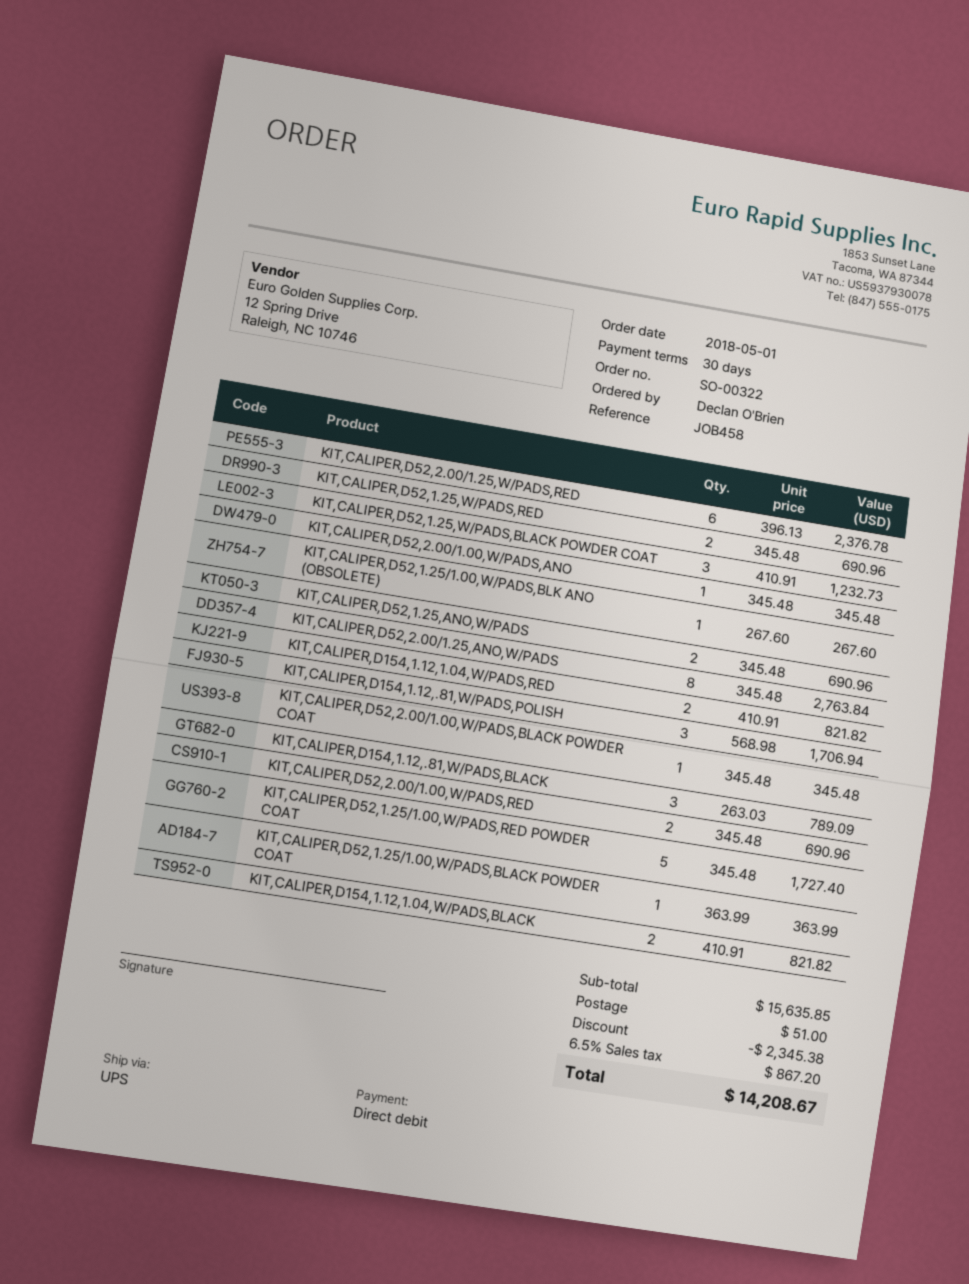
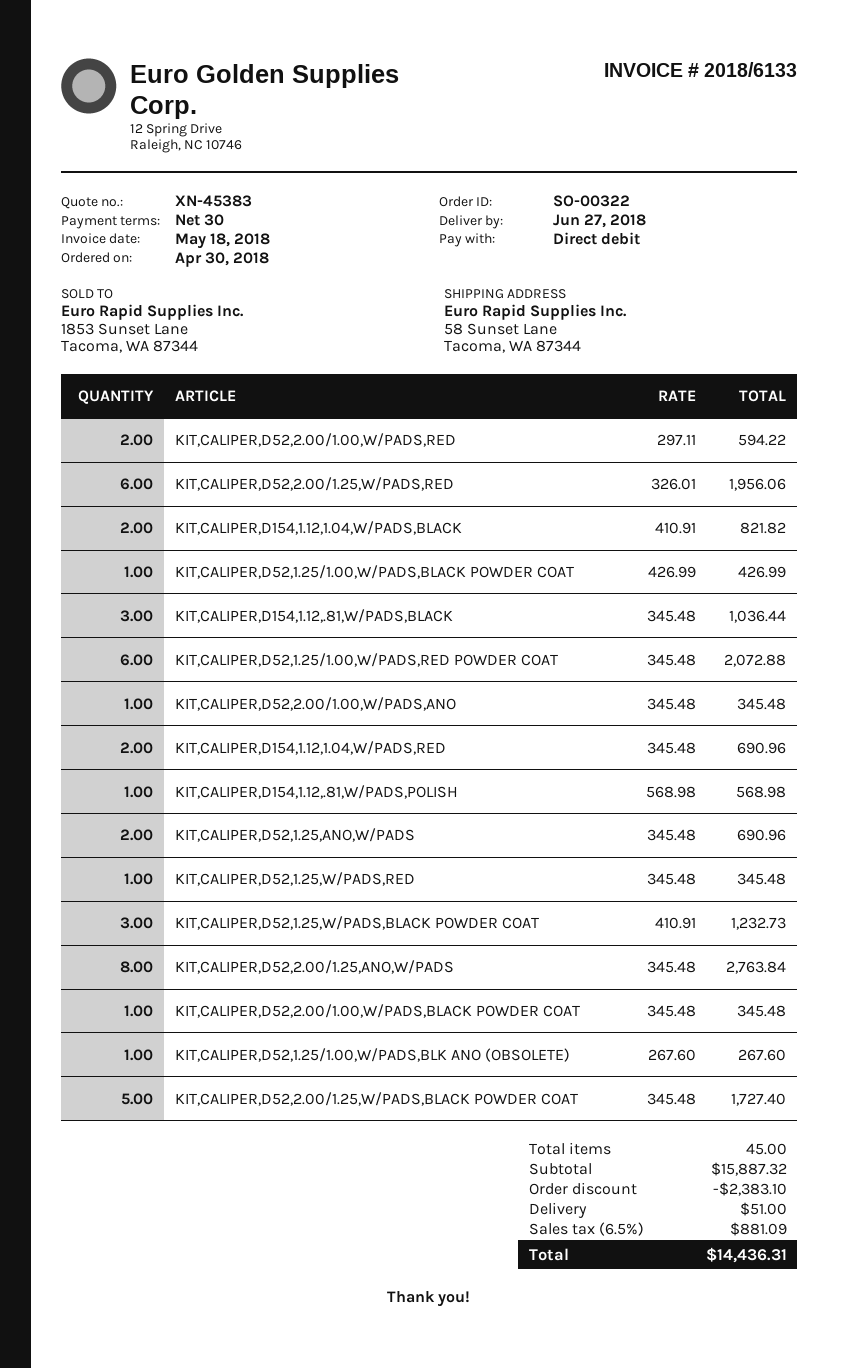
order date: 2018-05-01 -> 2018-04-30
KIT,CALIPER,D52,2.00/1.25,W/PADS,RED: 6 x 396.13 = 2376.78 -> 6 x 326.01 = 1956.06
KIT,CALIPER,D52,1.25,W/PADS,RED: 2 x 345.48 = 690.96 -> 1 x 345.48 = 345.48
KIT,CALIPER,D154,1.12,1.04,W/PADS,RED: 2 x 410.91 = 821.82 -> 2 x 345.48 = 690.96
KIT,CALIPER,D154,1.12,.81,W/PADS,POLISH: 3 x 568.98 = 1706.94 -> 1 x 568.98 = 568.98
KIT,CALIPER,D154,1.12,.81,W/PADS,BLACK: 3 x 263.03 = 789.09 -> 3 x 345.48 = 1036.44
KIT,CALIPER,D52,2.00/1.00,W/PADS,RED: 2 x 345.48 = 690.96 -> 2 x 297.11 = 594.22
KIT,CALIPER,D52,1.25/1.00,W/PADS,RED POWDER COAT: 5 x 345.48 = 1727.40 -> 6 x 345.48 = 2072.88
KIT,CALIPER,D52,1.25/1.00,W/PADS,BLACK POWDER COAT: 1 x 363.99 = 363.99 -> 1 x 426.99 = 426.99
KIT,CALIPER,D52,2.00/1.25,W/PADS,BLACK POWDER COAT: none -> 5 x 345.48 = 1727.40
subtotal: 15635.85 -> 15887.32
discount: 2345.38 -> 2383.10
tax: 6.5% = 867.20 -> 6.5% = 881.09
total: 14208.67 -> 14436.31

